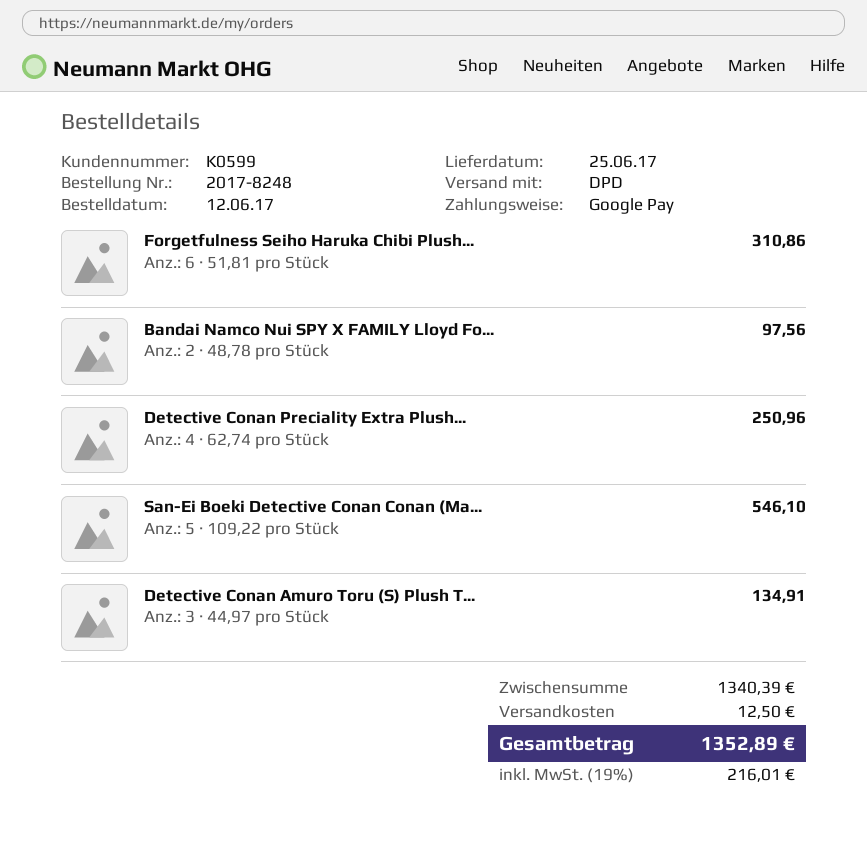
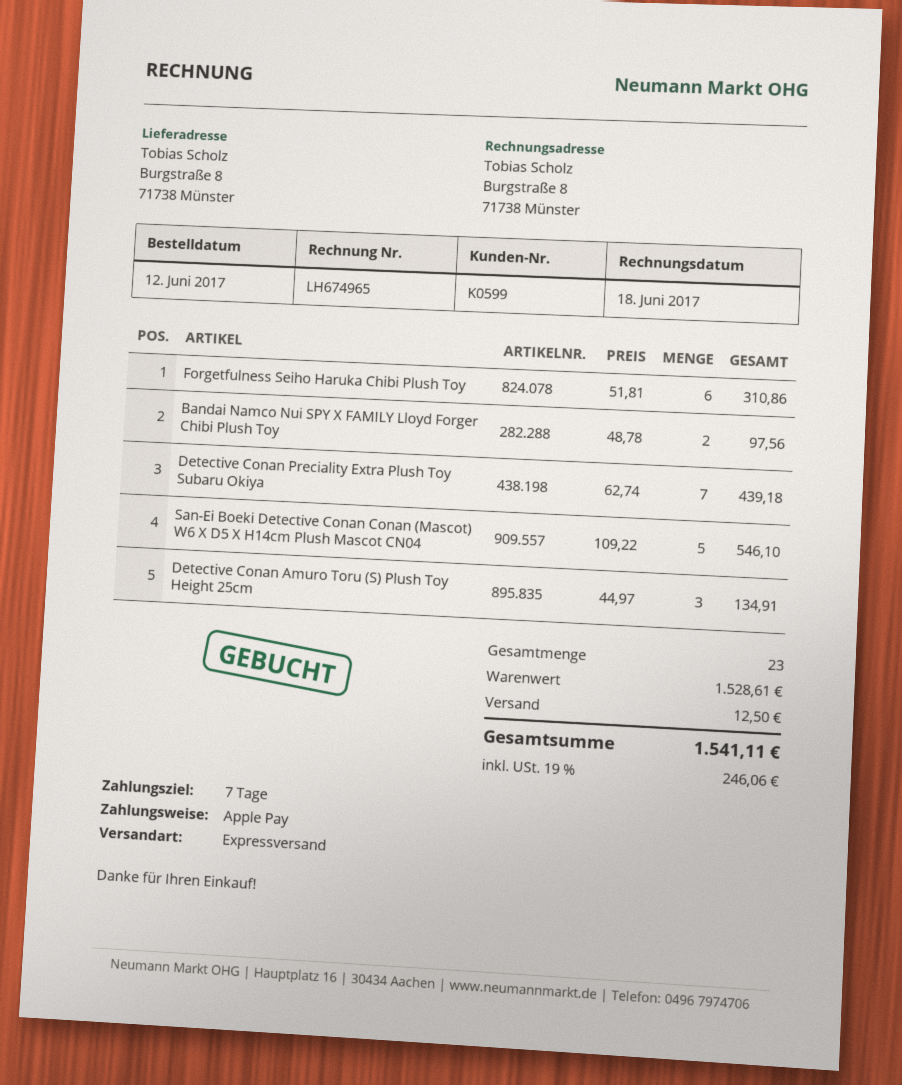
payment method: Google Pay -> Apple Pay
shipping method: DPD -> express
Detective Conan Preciality Extra Plush...: 4 x 62.74 = 250.96 -> 7 x 62.74 = 439.18
subtotal: 1340.39 -> 1528.61
tax: 19% = 216.01 -> 19% = 246.06
total: 1352.89 -> 1541.11

